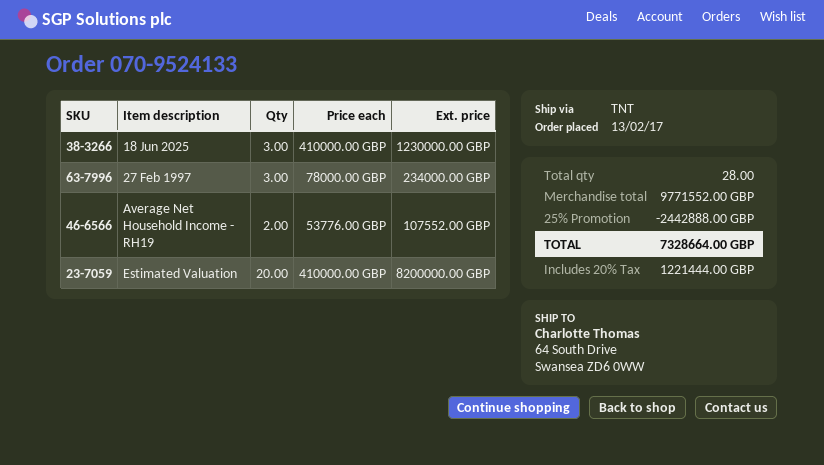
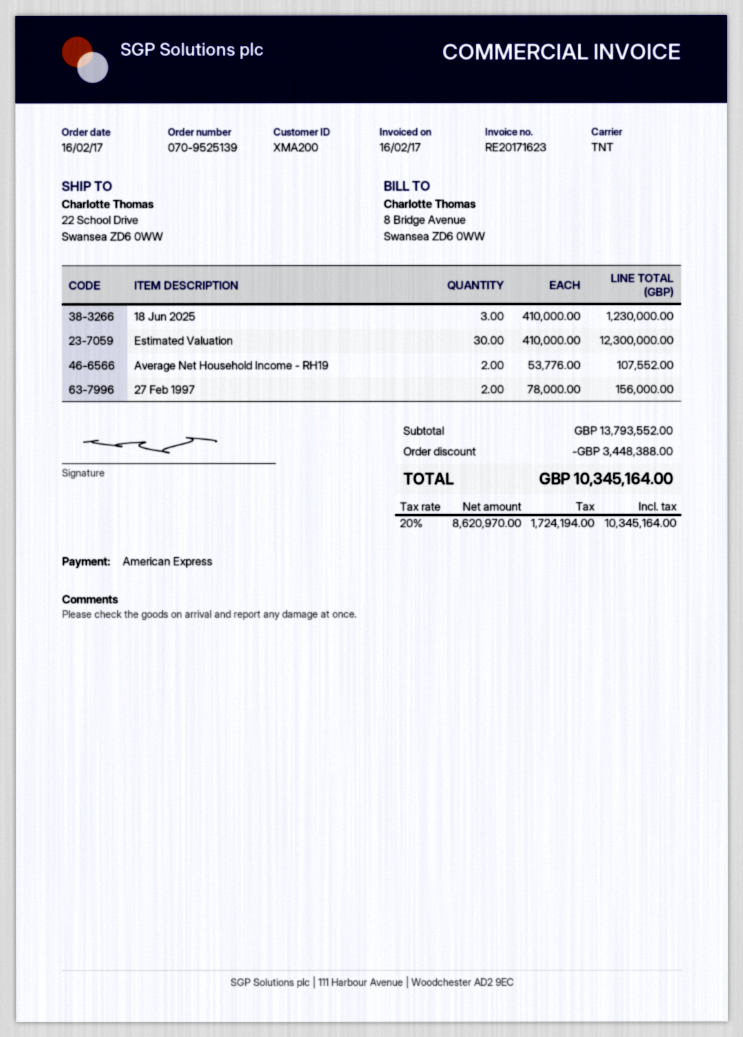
order number: 070-9524133 -> 070-9525139
order date: 2017-02-13 -> 2017-02-16
ship to: 64 South Drive, Swansea ZD6 0WW -> 22 School Drive, Swansea ZD6 0WW
27 Feb 1997: 3 x 78000.00 = 234000.00 -> 2 x 78000.00 = 156000.00
Estimated Valuation: 20 x 410000.00 = 8200000.00 -> 30 x 410000.00 = 12300000.00
subtotal: 9771552.00 -> 13793552.00
discount: 2442888.00 -> 3448388.00
tax: 20% = 1221444.00 -> 20% = 1724194.00
total: 7328664.00 -> 10345164.00

